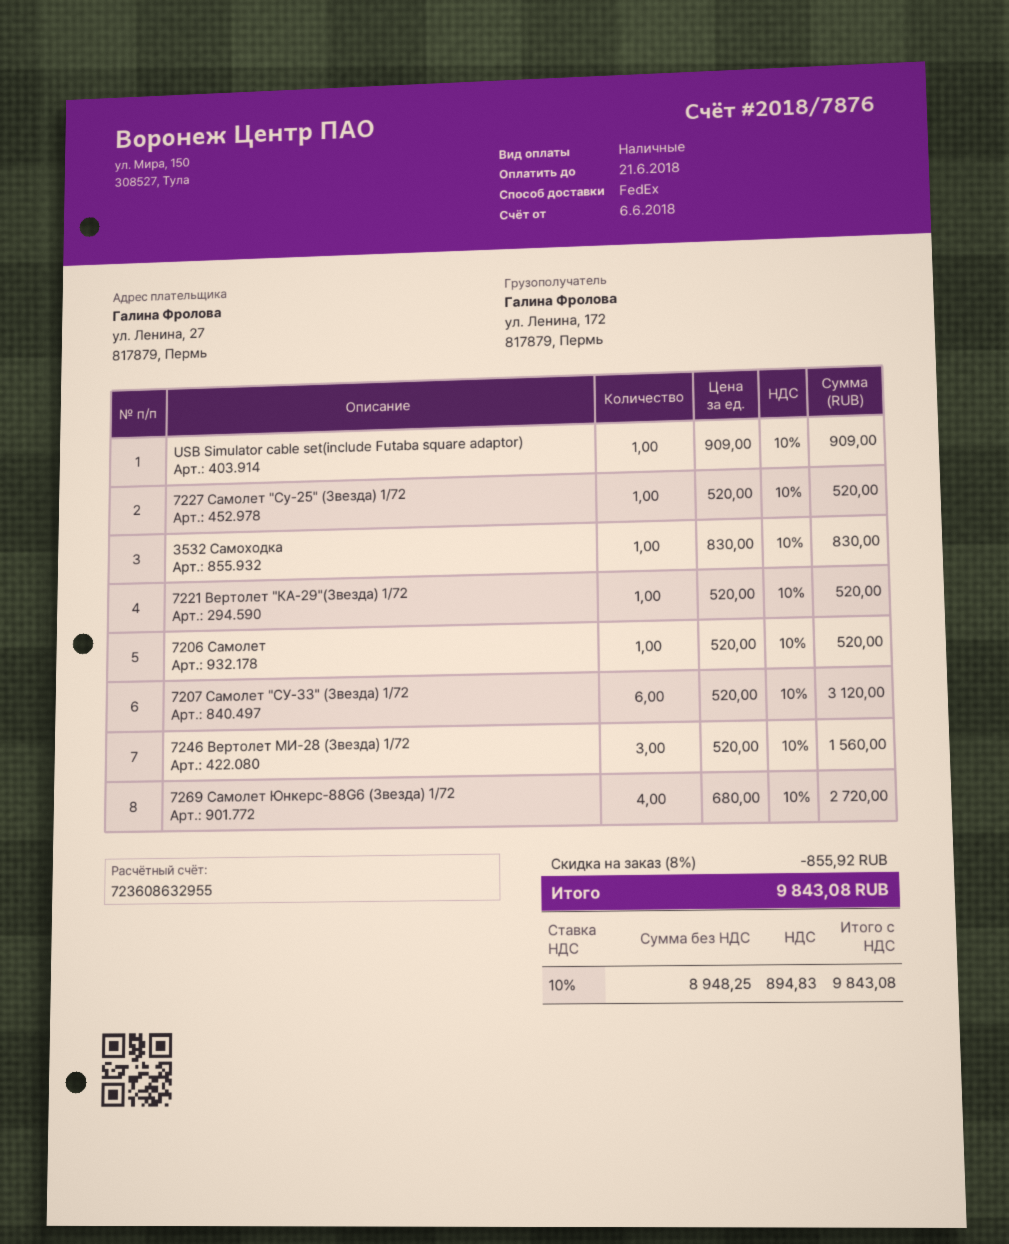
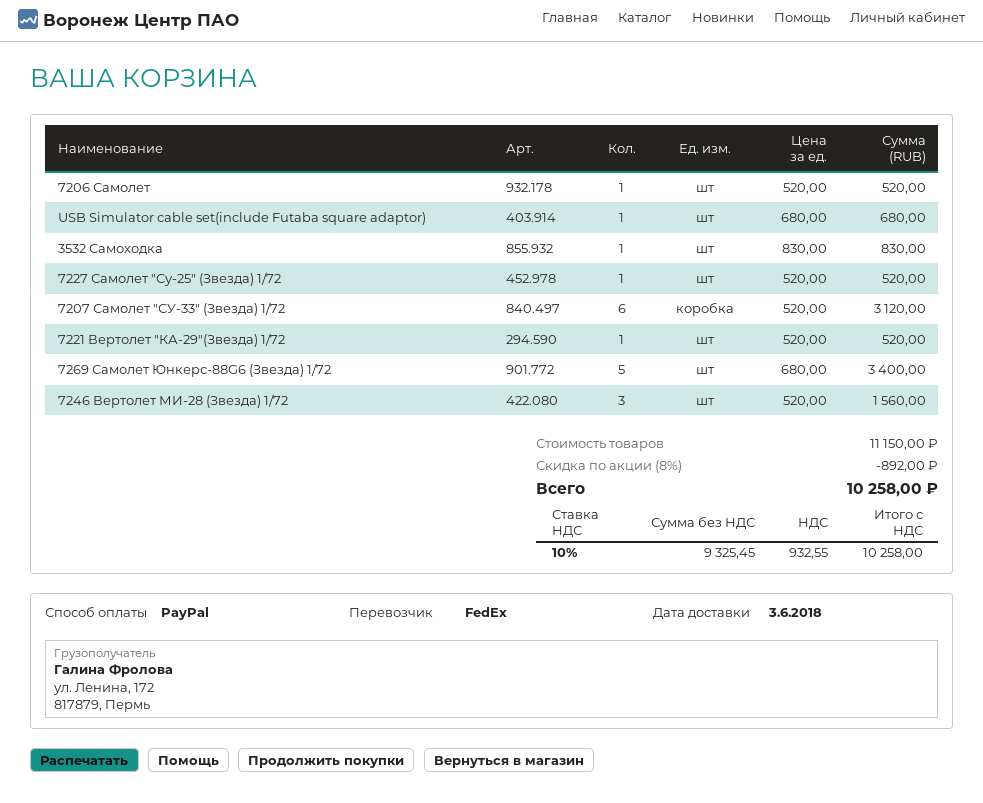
payment method: cash -> PayPal
USB Simulator cable set(include Futaba square adaptor): 1 x 909.00 = 909.00 -> 1 x 680.00 = 680.00
7269 Самолет Юнкерс-88G6 (Звезда) 1/72: 4 x 680.00 = 2720.00 -> 5 x 680.00 = 3400.00
discount: 8% = 855.92 -> 8% = 892.00
net: 8948.25 -> 9325.45
tax: 10% = 894.83 -> 10% = 932.55
total: 9843.08 -> 10258.00

